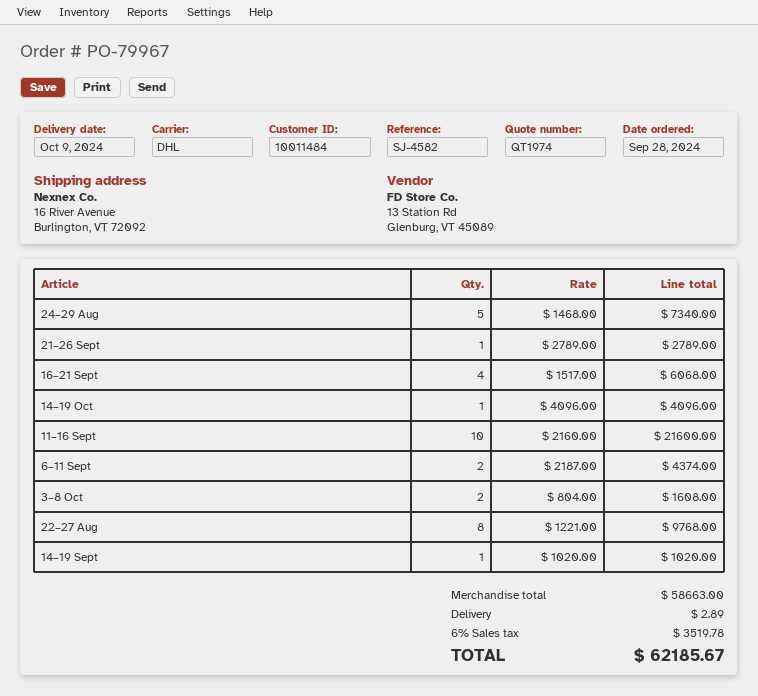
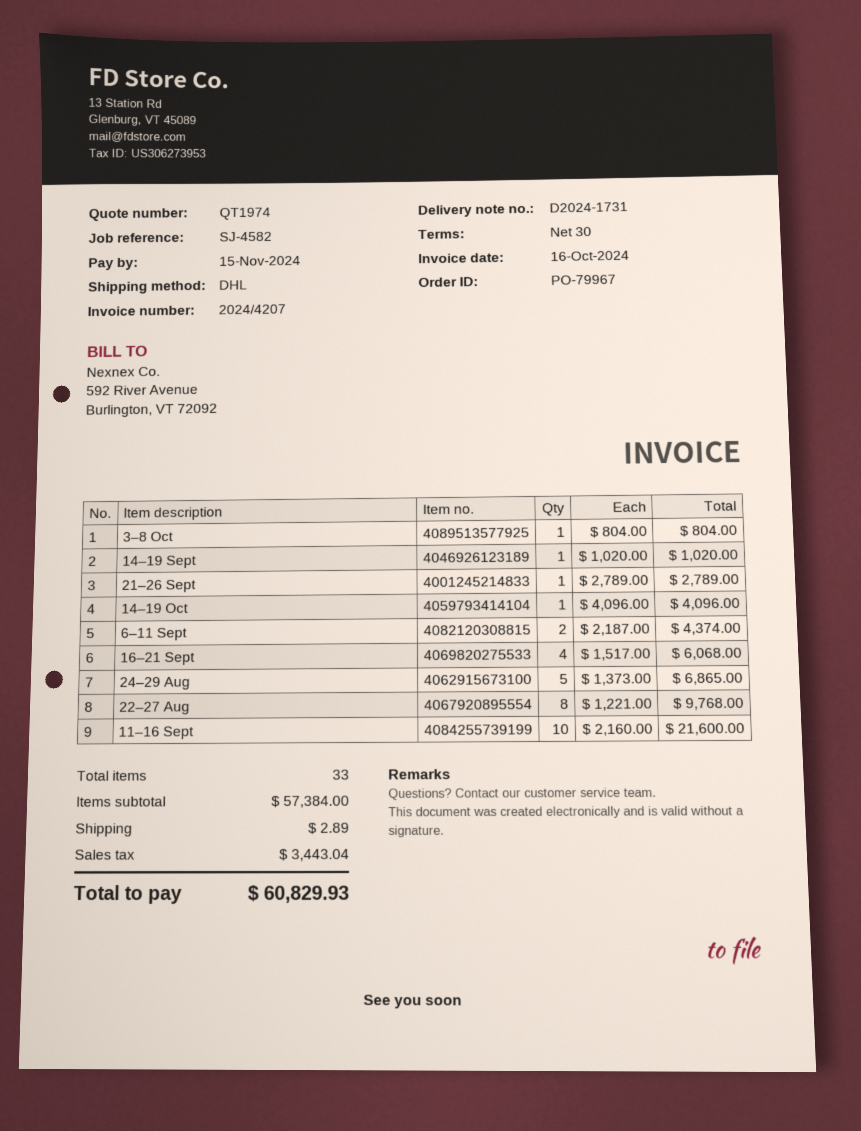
24–29 Aug: 5 x 1468.00 = 7340.00 -> 5 x 1373.00 = 6865.00
3–8 Oct: 2 x 804.00 = 1608.00 -> 1 x 804.00 = 804.00
subtotal: 58663.00 -> 57384.00
tax: 3519.78 -> 3443.04
total: 62185.67 -> 60829.93

